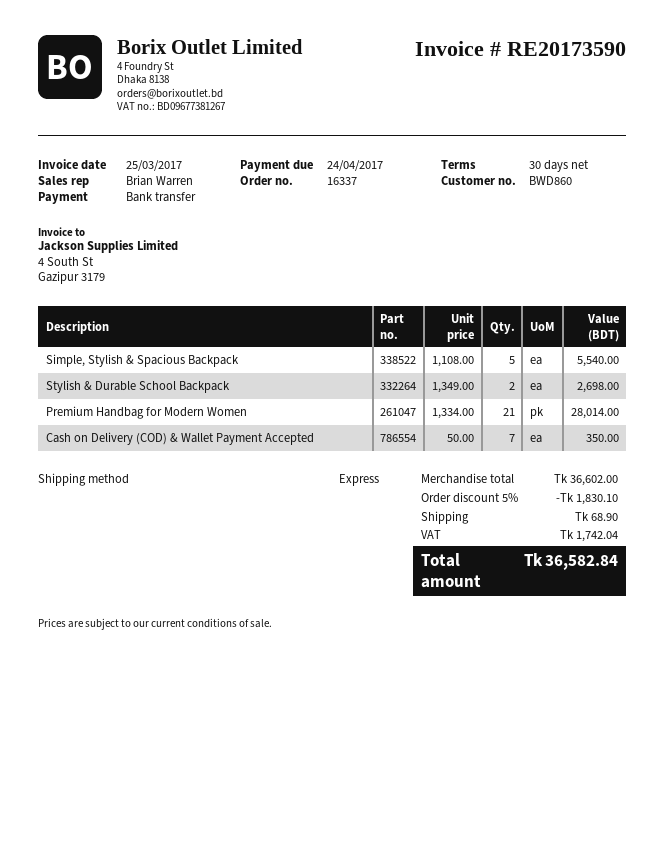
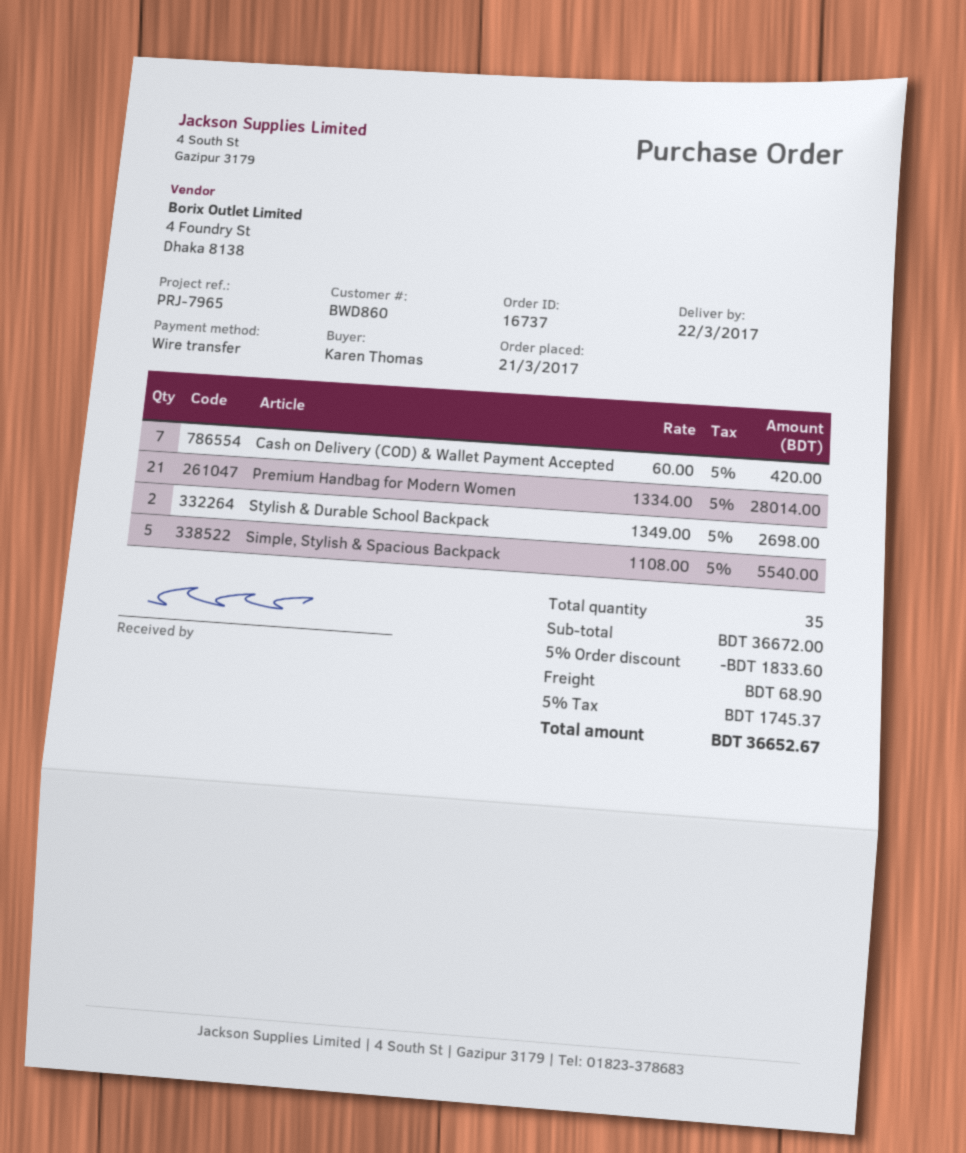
order number: 16337 -> 16737
Cash on Delivery (COD) & Wallet Payment Accepted: 7 x 50.00 = 350.00 -> 7 x 60.00 = 420.00
subtotal: 36602.00 -> 36672.00
discount: 5% = 1830.10 -> 5% = 1833.60
tax: 1742.04 -> 1745.37
total: 36582.84 -> 36652.67

